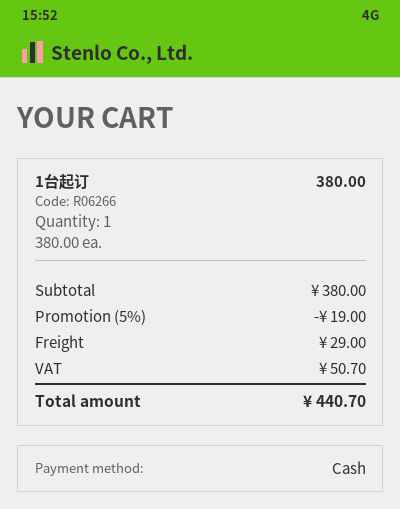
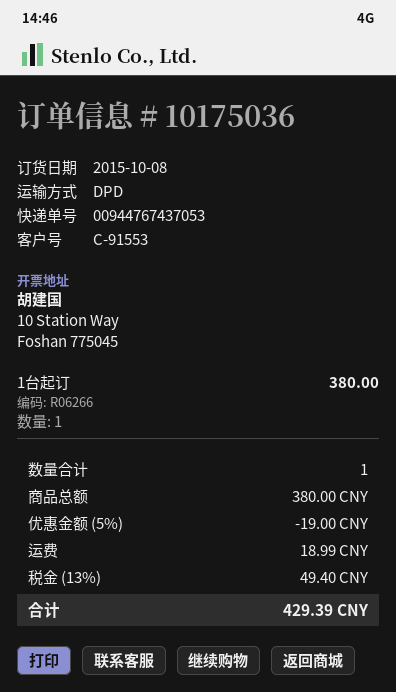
shipping: 29.00 -> 18.99
tax: 50.70 -> 49.40
total: 440.70 -> 429.39

